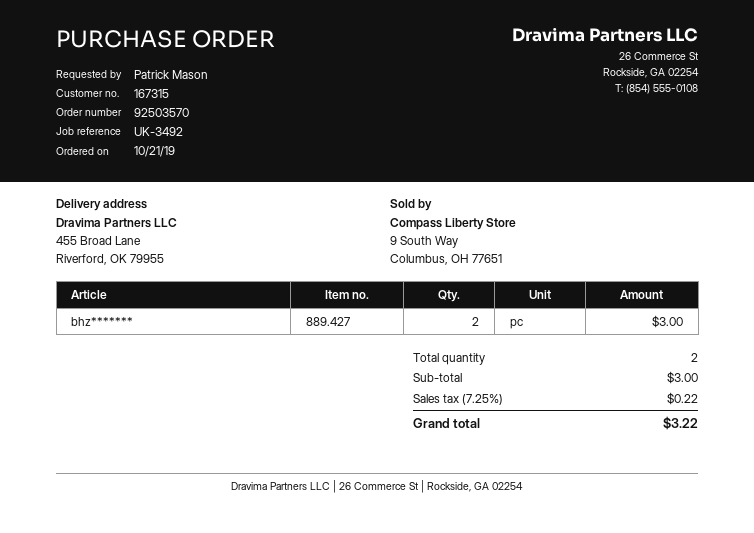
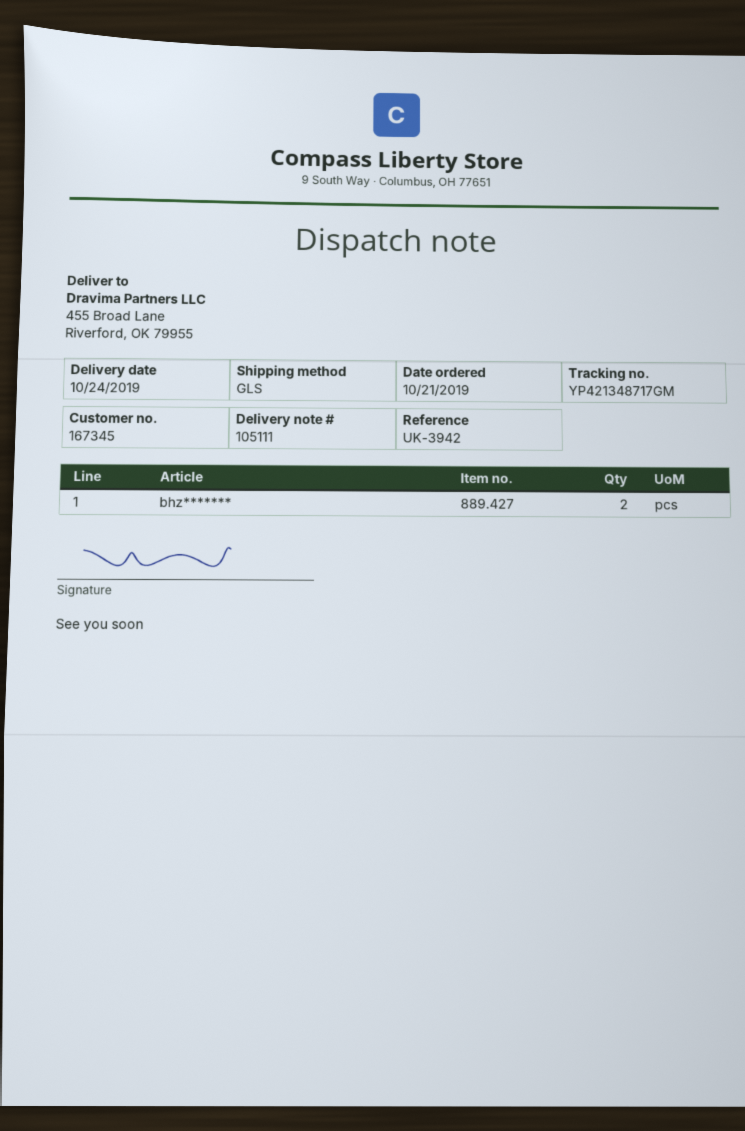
customer number: 167315 -> 167345
reference: UK-3492 -> UK-3942

